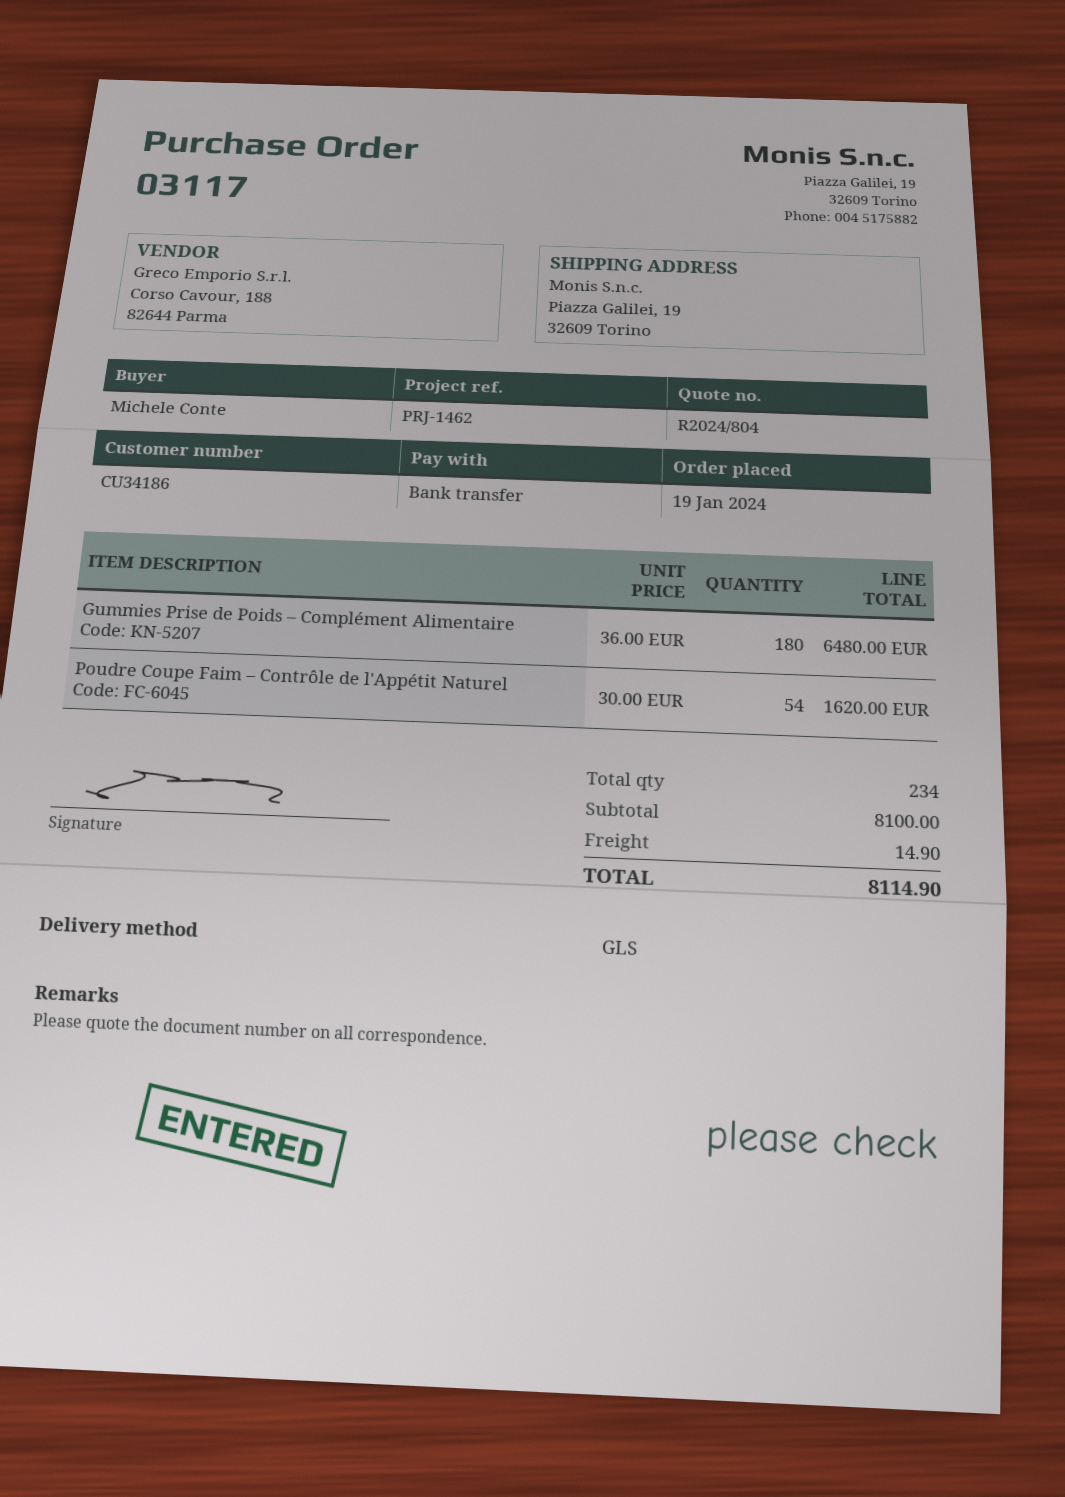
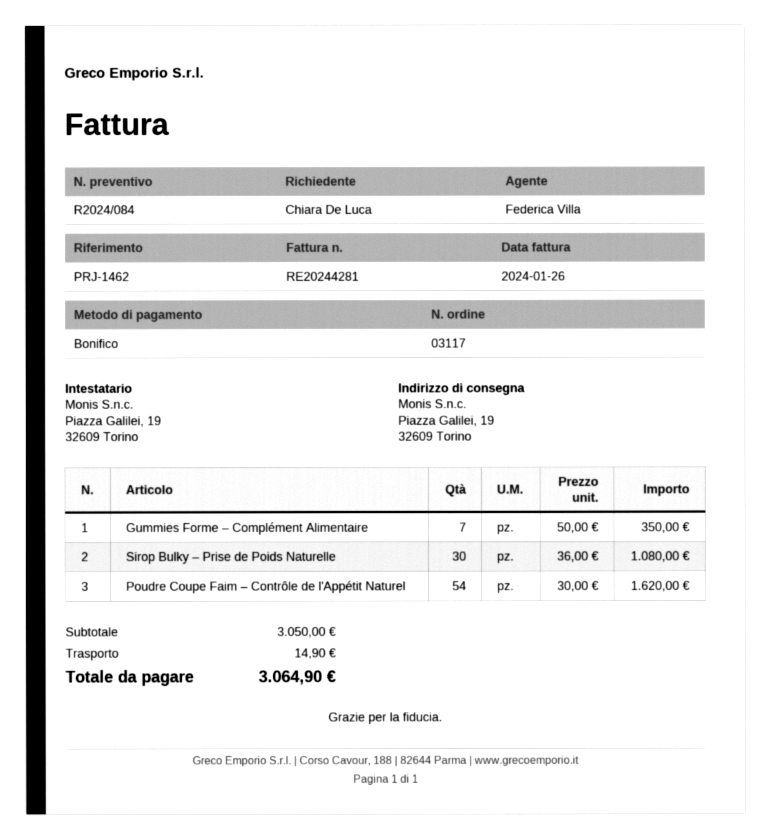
quote number: R2024/804 -> R2024/084
ordered by: Michele Conte -> Chiara De Luca
Gummies Prise de Poids – Complément Alimentaire: 180 x 36.00 = 6480.00 -> none
Gummies Forme – Complément Alimentaire: none -> 7 x 50.00 = 350.00
Sirop Bulky – Prise de Poids Naturelle: none -> 30 x 36.00 = 1080.00
subtotal: 8100.00 -> 3050.00
total: 8114.90 -> 3064.90

